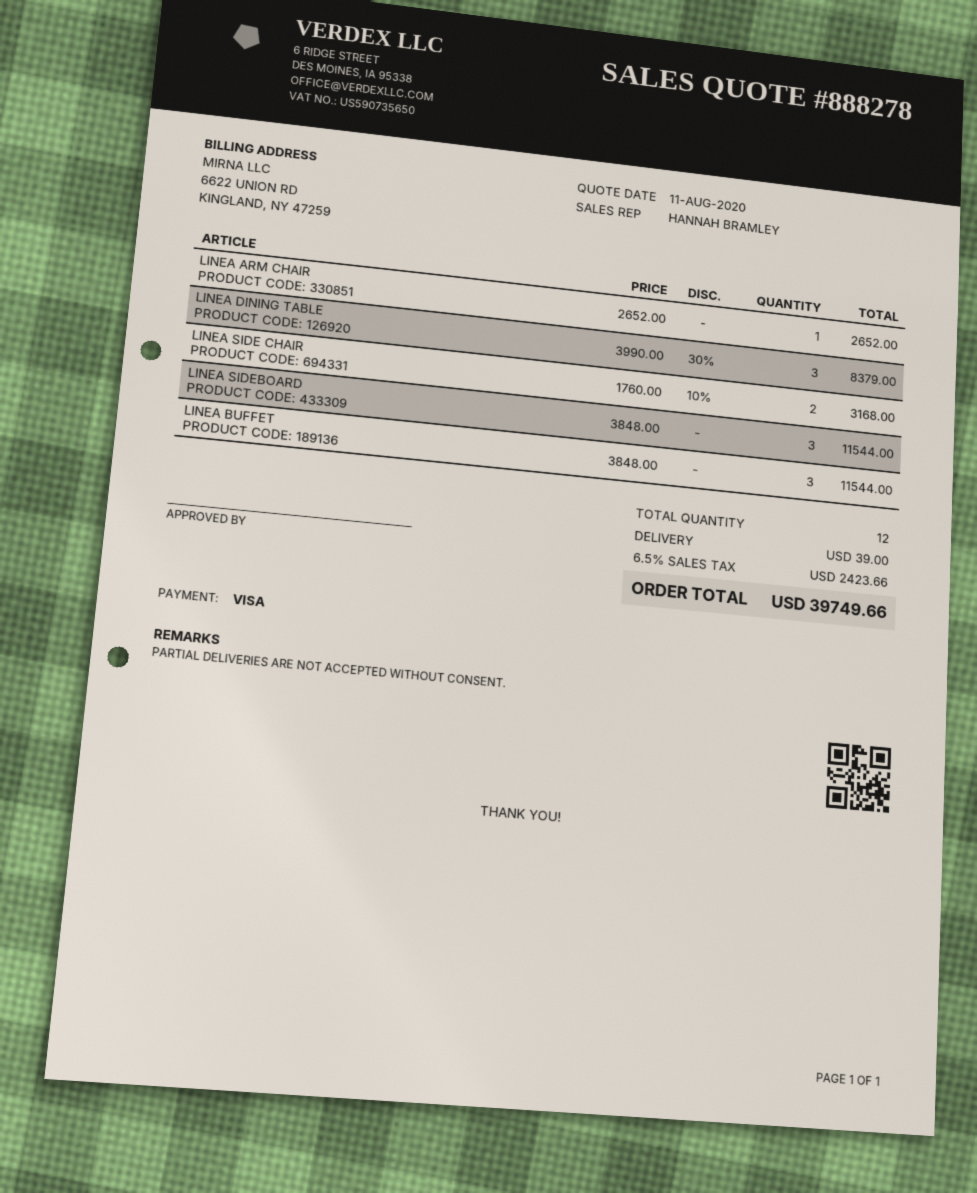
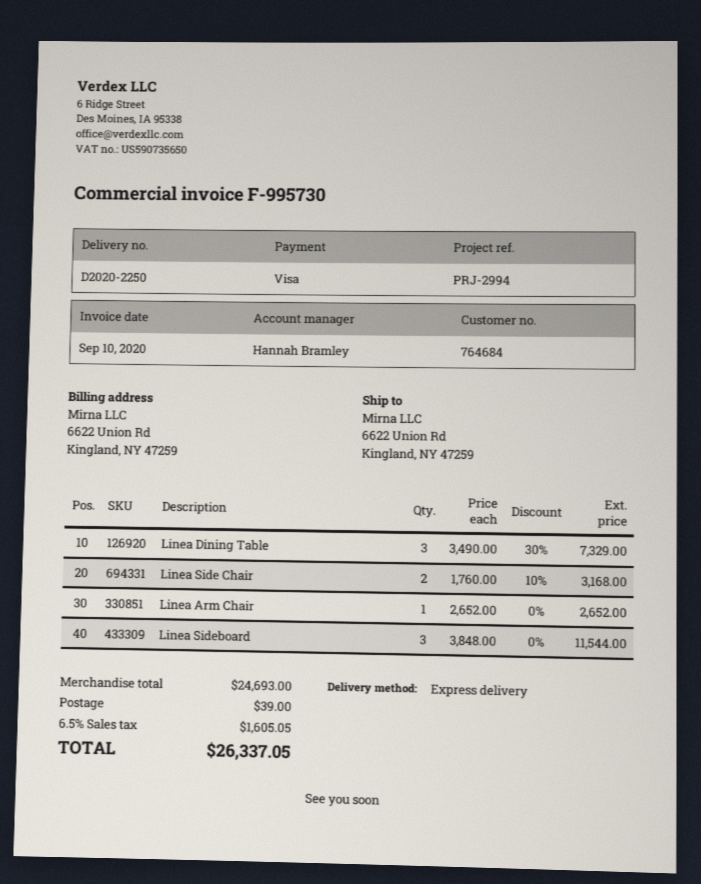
LINEA DINING TABLE: 3 x 3990.00 - 30% = 8379.00 -> 3 x 3490.00 - 30% = 7329.00
LINEA BUFFET: 3 x 3848.00 = 11544.00 -> none
tax: 6.5% = 2423.66 -> 6.5% = 1605.05
total: 39749.66 -> 26337.05

